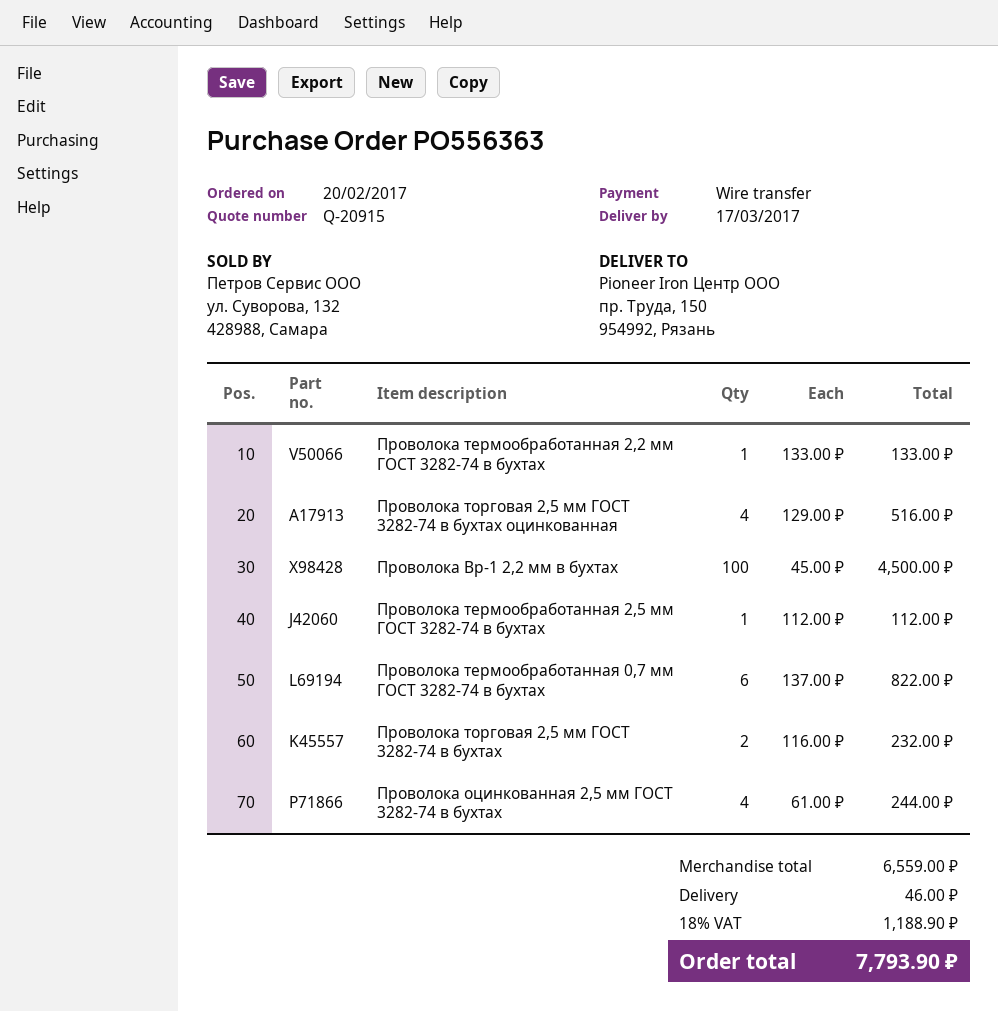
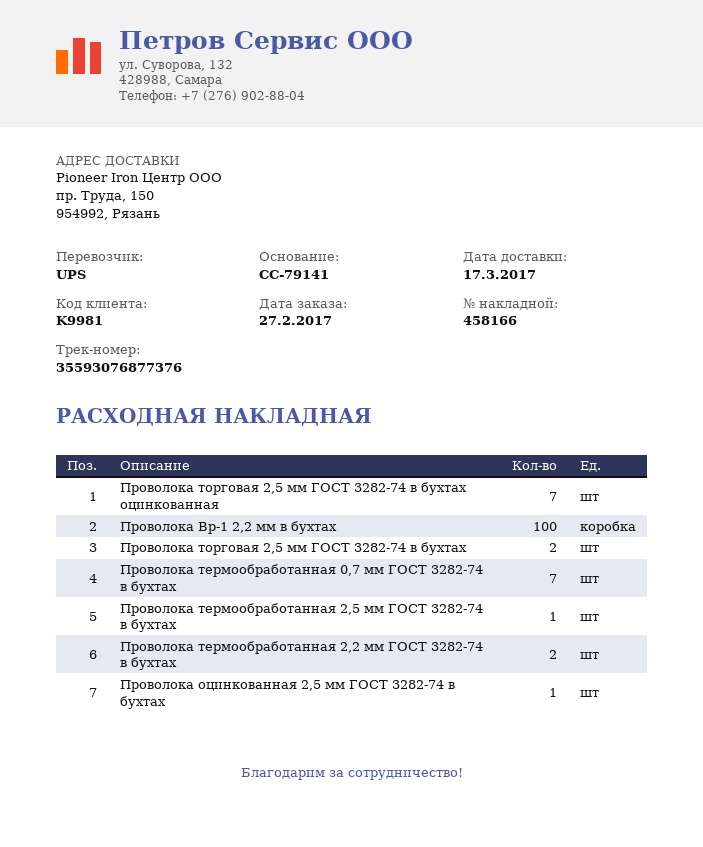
order date: 2017-02-20 -> 2017-02-27
Проволока термообработанная 2,2 мм ГОСТ 3282-74 в бухтах: 1 -> 2
Проволока торговая 2,5 мм ГОСТ 3282-74 в бухтах оцинкованная: 4 -> 7
Проволока термообработанная 0,7 мм ГОСТ 3282-74 в бухтах: 6 -> 7
Проволока оцинкованная 2,5 мм ГОСТ 3282-74 в бухтах: 4 -> 1

